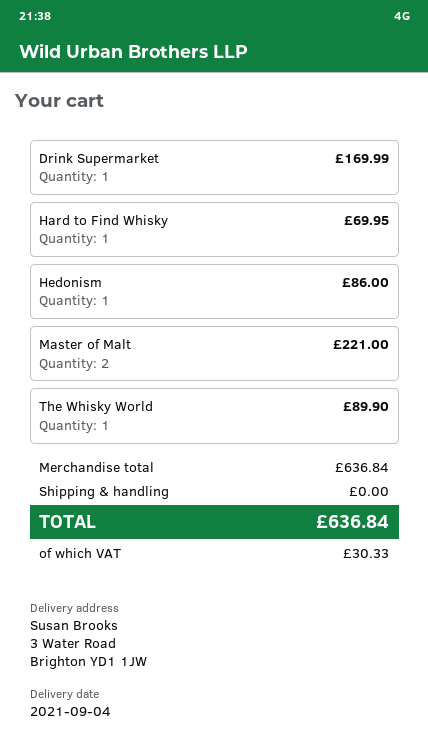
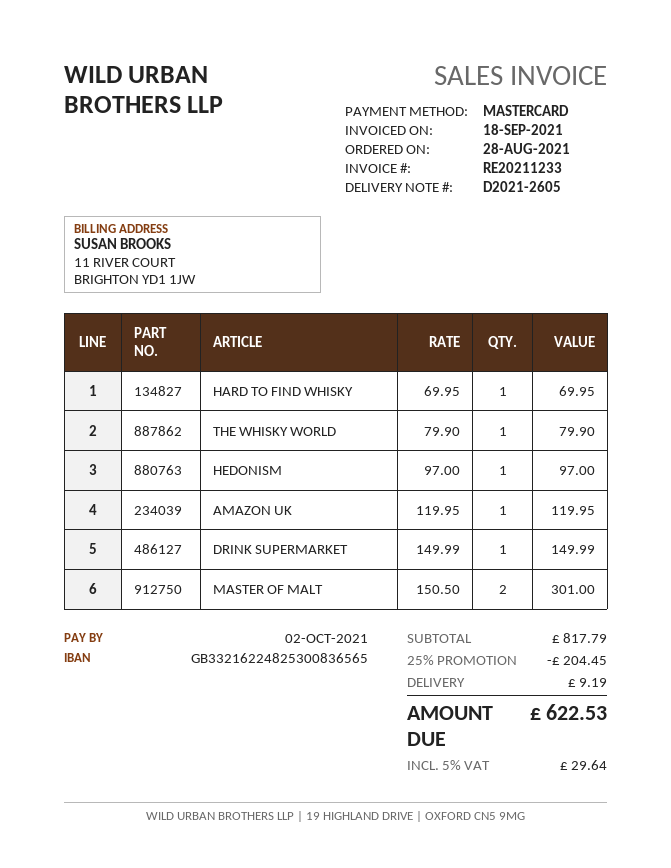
Drink Supermarket: 1 for 169.99 -> 1 for 149.99
Hedonism: 1 for 86.00 -> 1 for 97.00
Master of Malt: 2 for 221.00 -> 2 for 301.00
The Whisky World: 1 for 89.90 -> 1 for 79.90
AMAZON UK: none -> 1 for 119.95
subtotal: 636.84 -> 817.79
discount: none -> 25% = 204.45
shipping: 0.00 -> 9.19
tax: 30.33 -> 29.64
total: 636.84 -> 622.53

